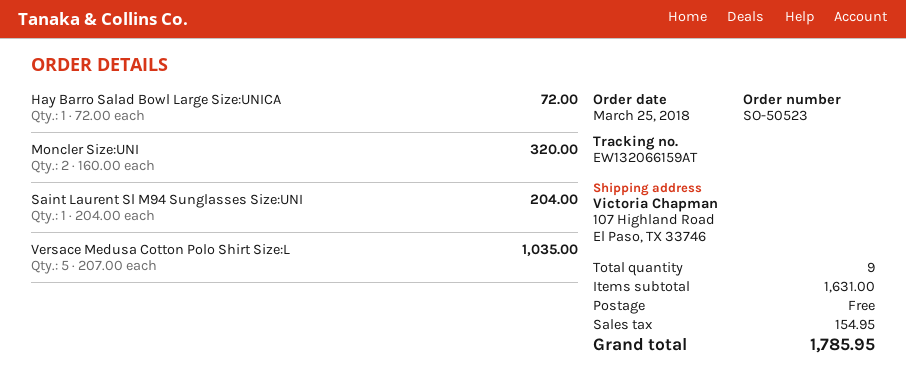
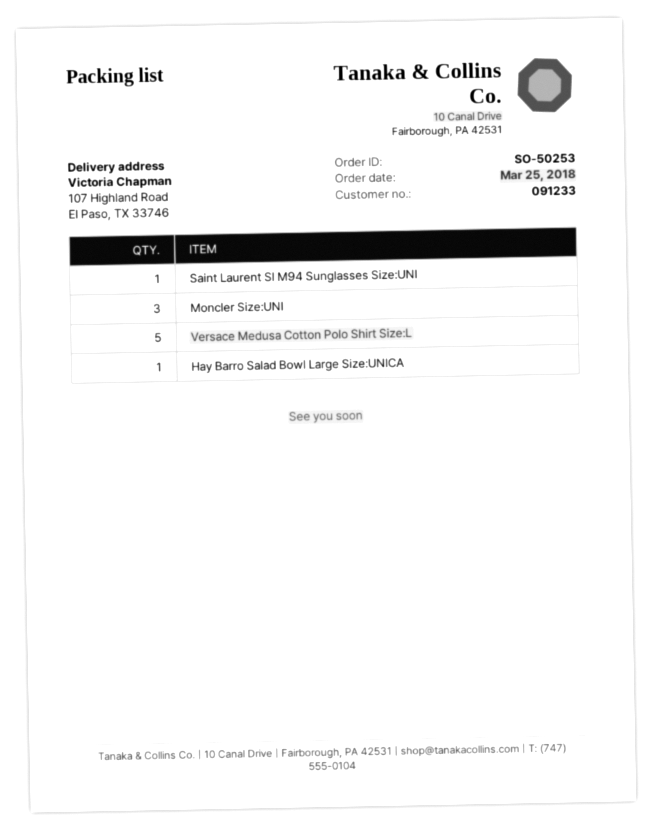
order number: SO-50523 -> SO-50253
Moncler Size:UNI: 2 -> 3

